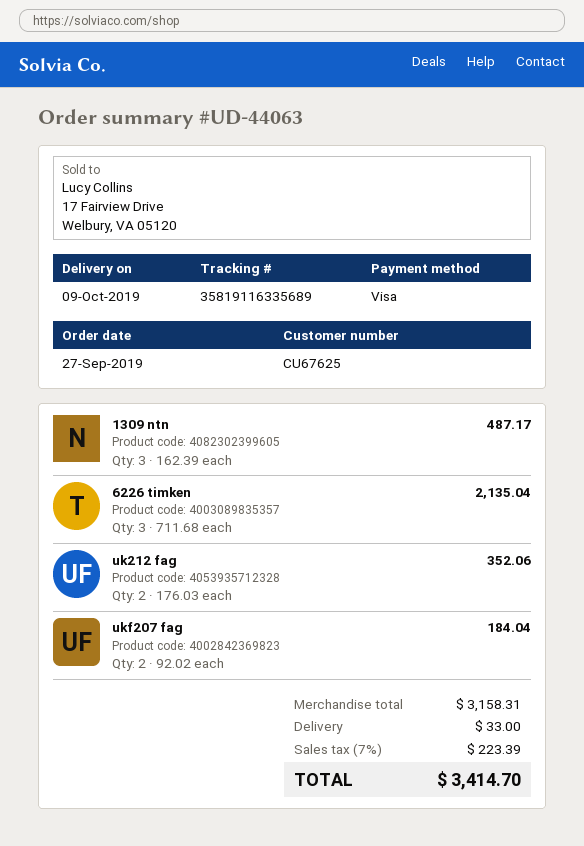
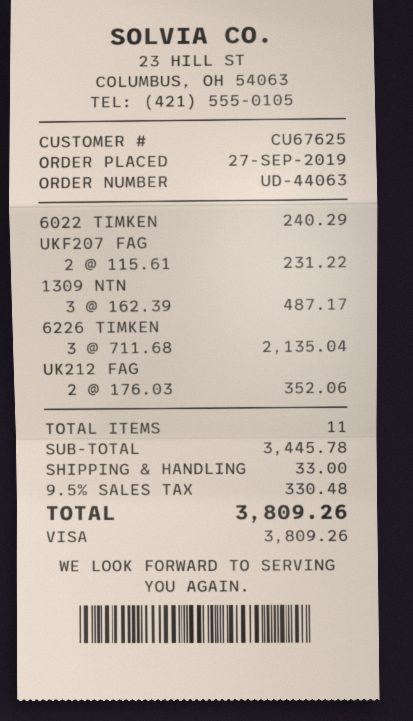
ukf207 fag: 2 x 92.02 = 184.04 -> 2 x 115.61 = 231.22
6022 TIMKEN: none -> 1 x 240.29 = 240.29
subtotal: 3158.31 -> 3445.78
tax: 7% = 223.39 -> 9.5% = 330.48
total: 3414.70 -> 3809.26

